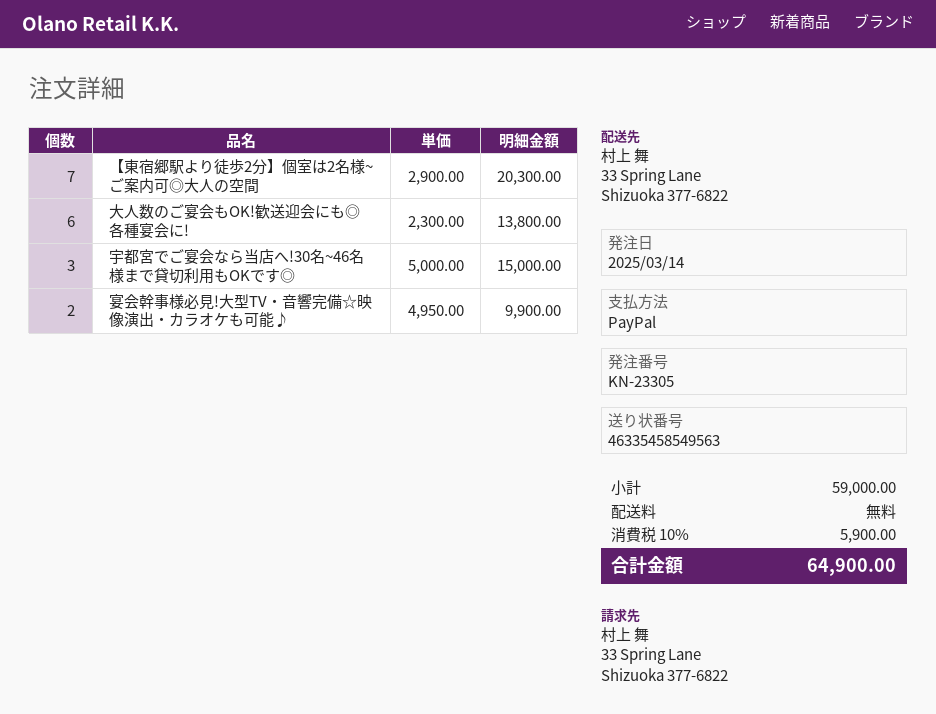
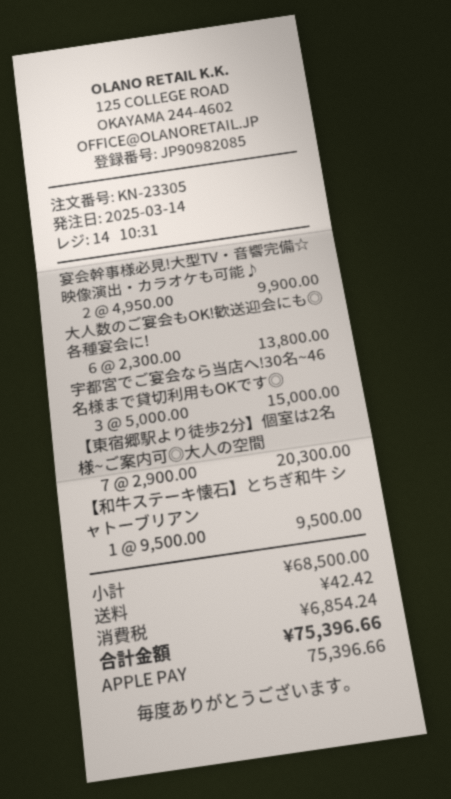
payment method: PayPal -> Apple Pay
【和牛ステーキ懐石】とちぎ和牛 シャトーブリアン: none -> 1 x 9500.00 = 9500.00
subtotal: 59000.00 -> 68500.00
shipping: 0.00 -> 42.42
tax: 5900.00 -> 6854.24
total: 64900.00 -> 75396.66

